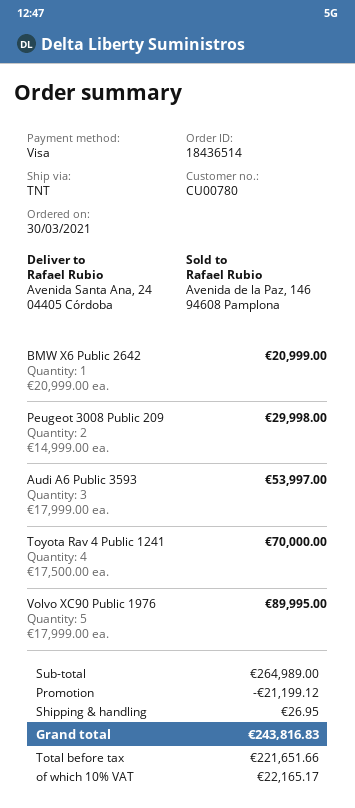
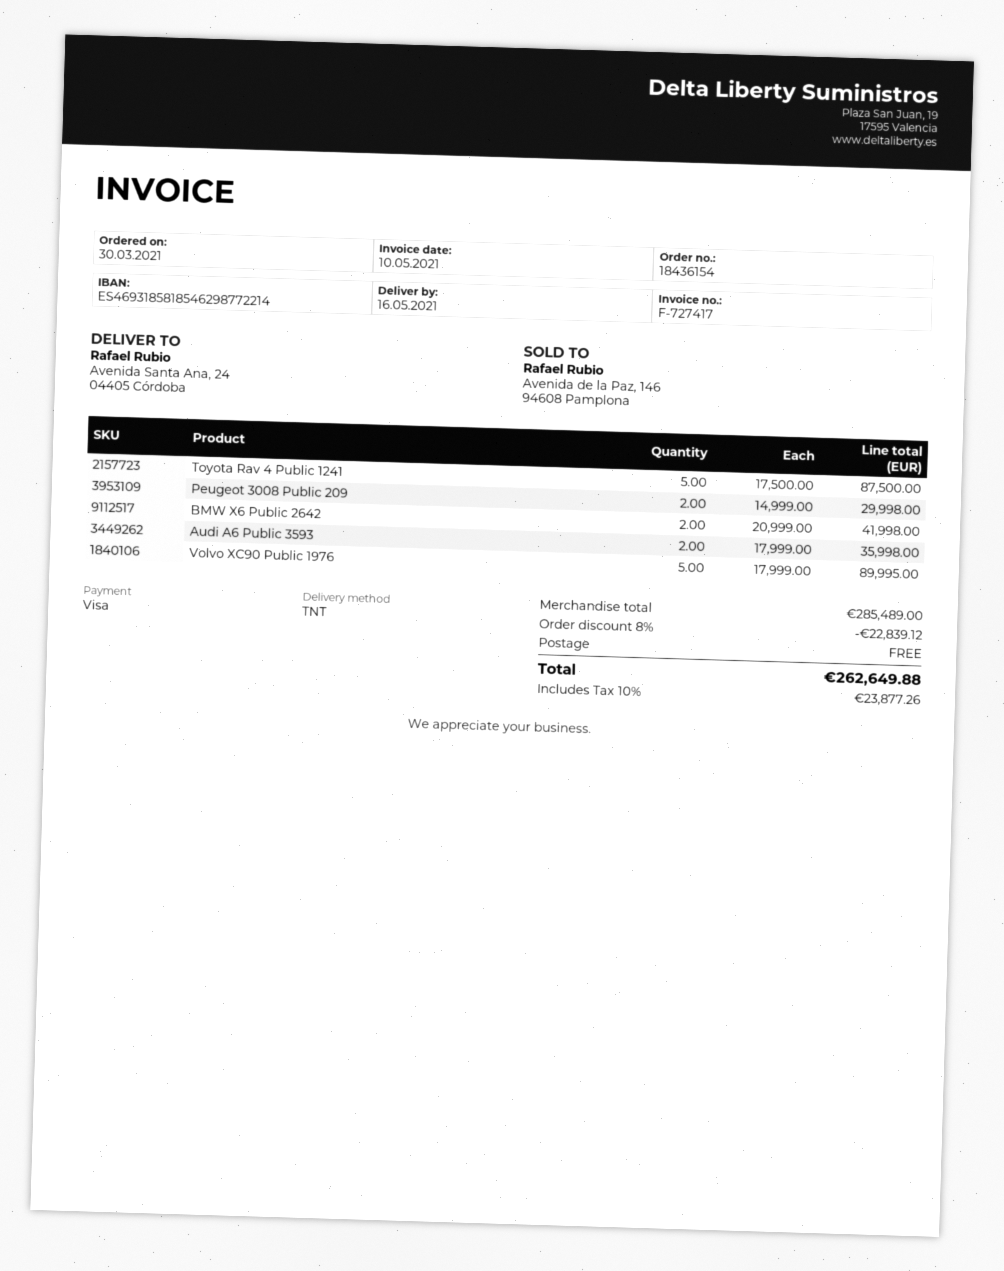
order number: 18436514 -> 18436154
BMW X6 Public 2642: 1 x 20999.00 = 20999.00 -> 2 x 20999.00 = 41998.00
Audi A6 Public 3593: 3 x 17999.00 = 53997.00 -> 2 x 17999.00 = 35998.00
Toyota Rav 4 Public 1241: 4 x 17500.00 = 70000.00 -> 5 x 17500.00 = 87500.00
subtotal: 264989.00 -> 285489.00
discount: 21199.12 -> 22839.12
shipping: 26.95 -> 0.00
tax: 10% = 22165.17 -> 10% = 23877.26
total: 243816.83 -> 262649.88

